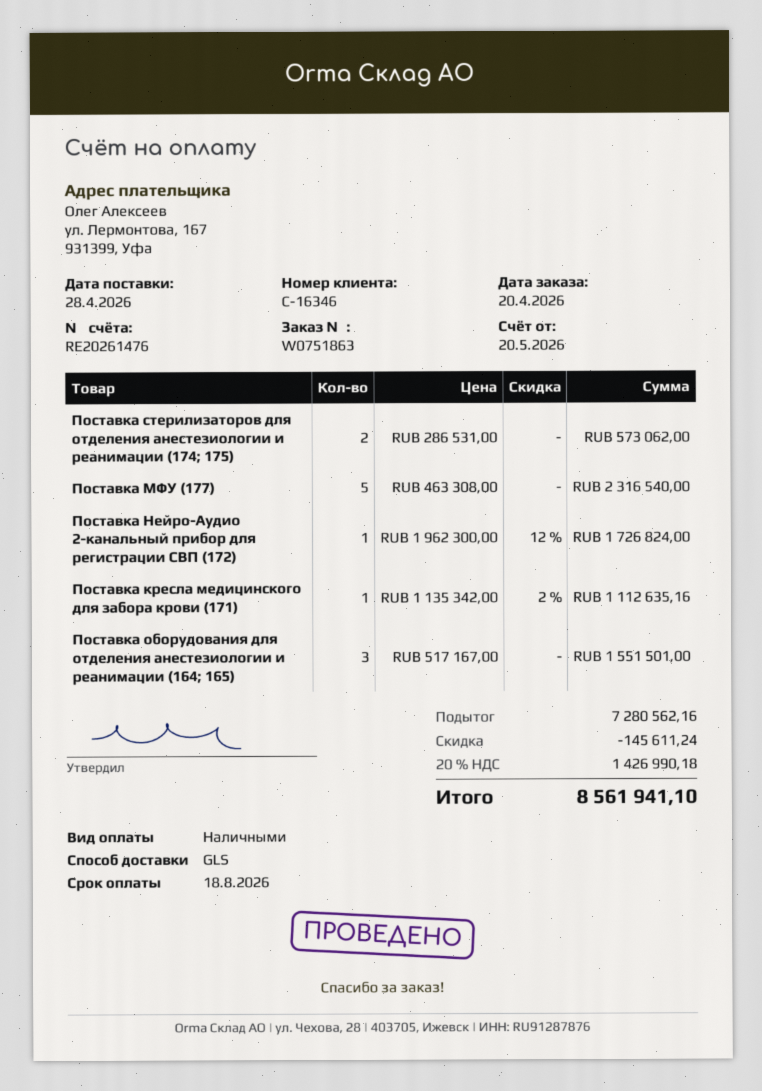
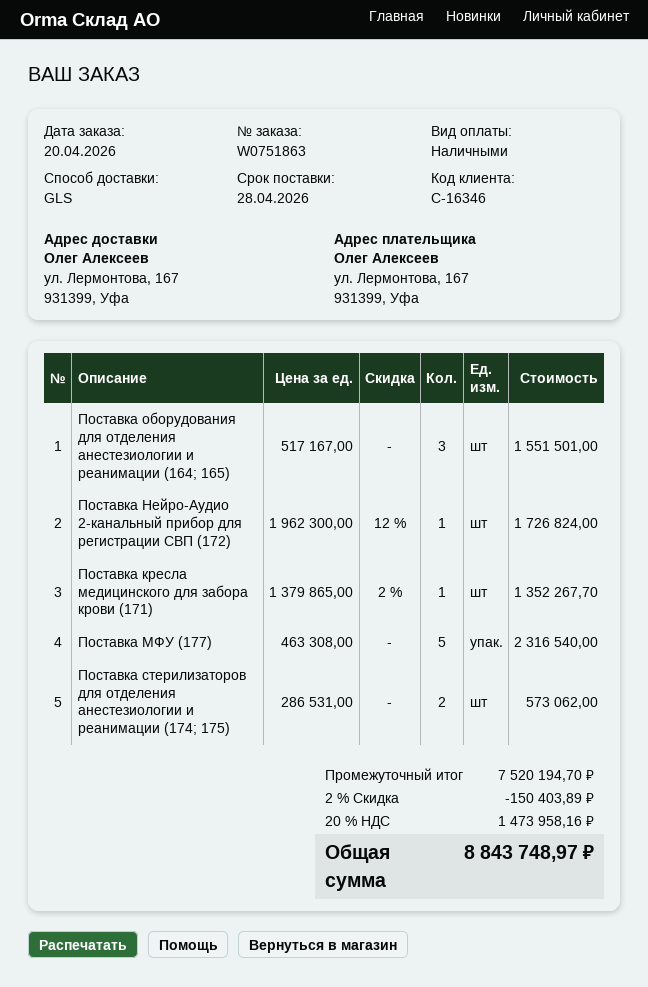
Поставка кресла медицинского для забора крови (171): 1 x 1135342.00 - 2% = 1112635.16 -> 1 x 1379865.00 - 2% = 1352267.70
subtotal: 7280562.16 -> 7520194.70
discount: 145611.24 -> 150403.89
tax: 20% = 1426990.18 -> 20% = 1473958.16
total: 8561941.10 -> 8843748.97

